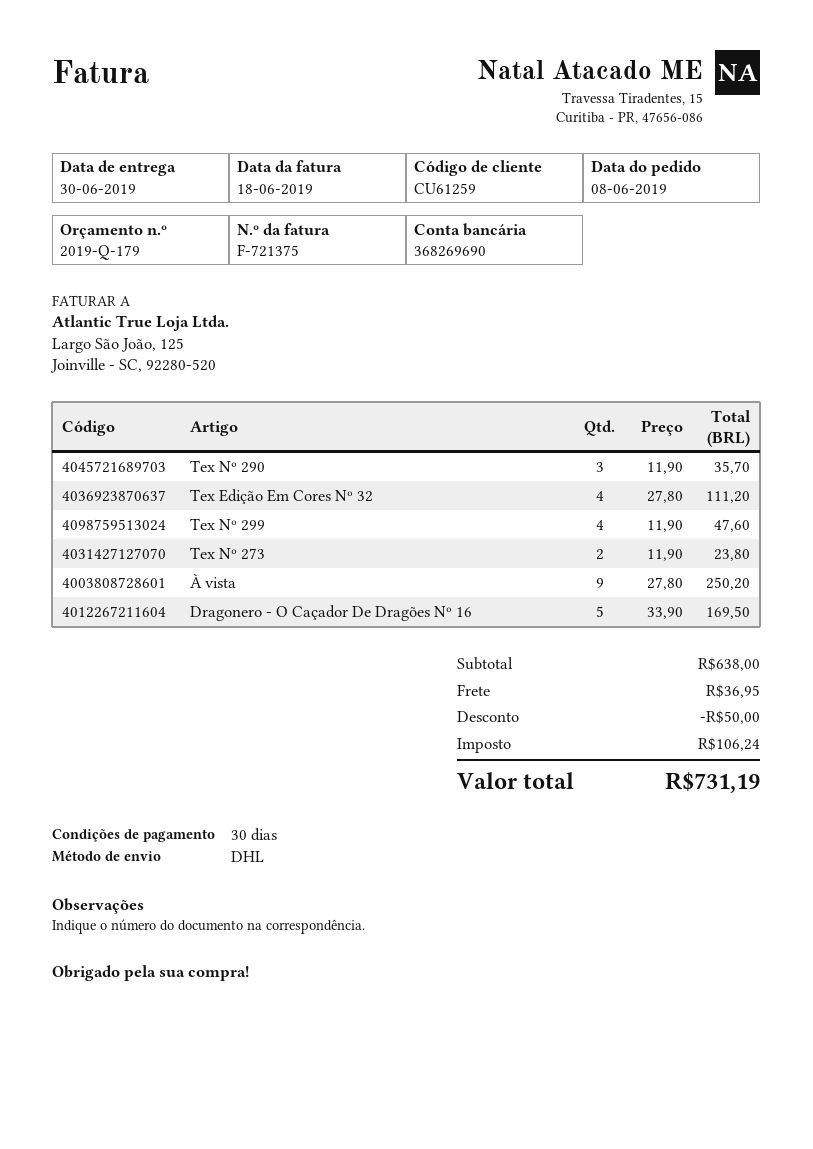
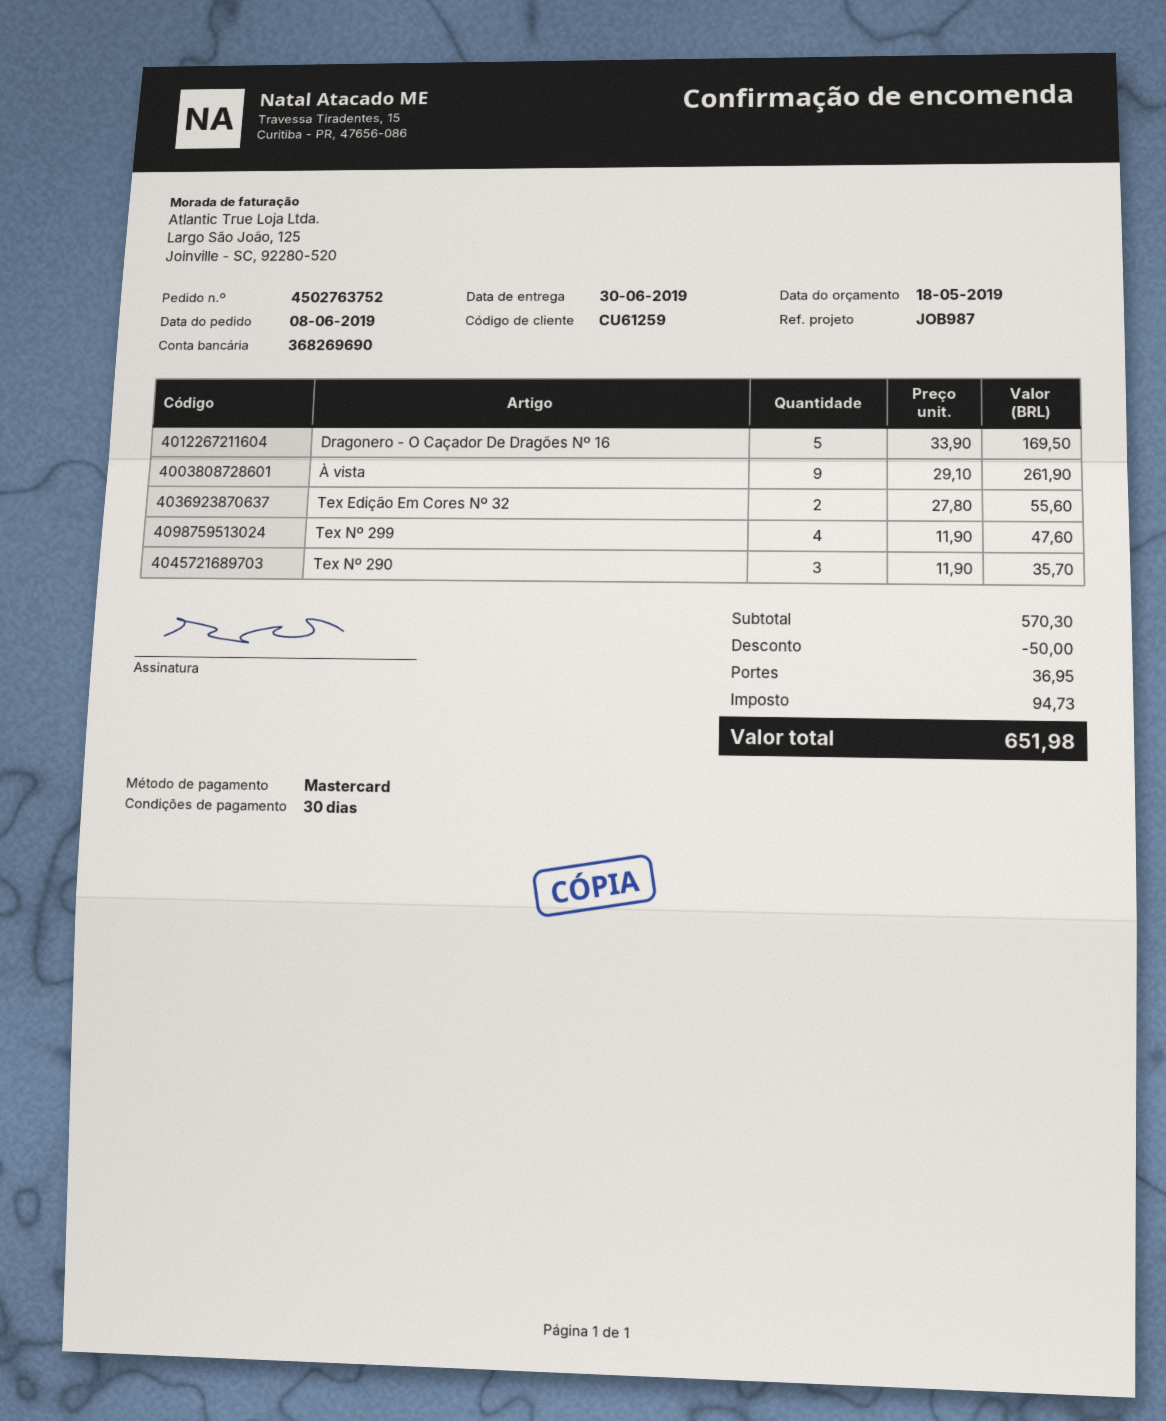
Tex Edição Em Cores Nº 32: 4 x 27.80 = 111.20 -> 2 x 27.80 = 55.60
Tex Nº 273: 2 x 11.90 = 23.80 -> none
À vista: 9 x 27.80 = 250.20 -> 9 x 29.10 = 261.90
subtotal: 638.00 -> 570.30
tax: 106.24 -> 94.73
total: 731.19 -> 651.98

